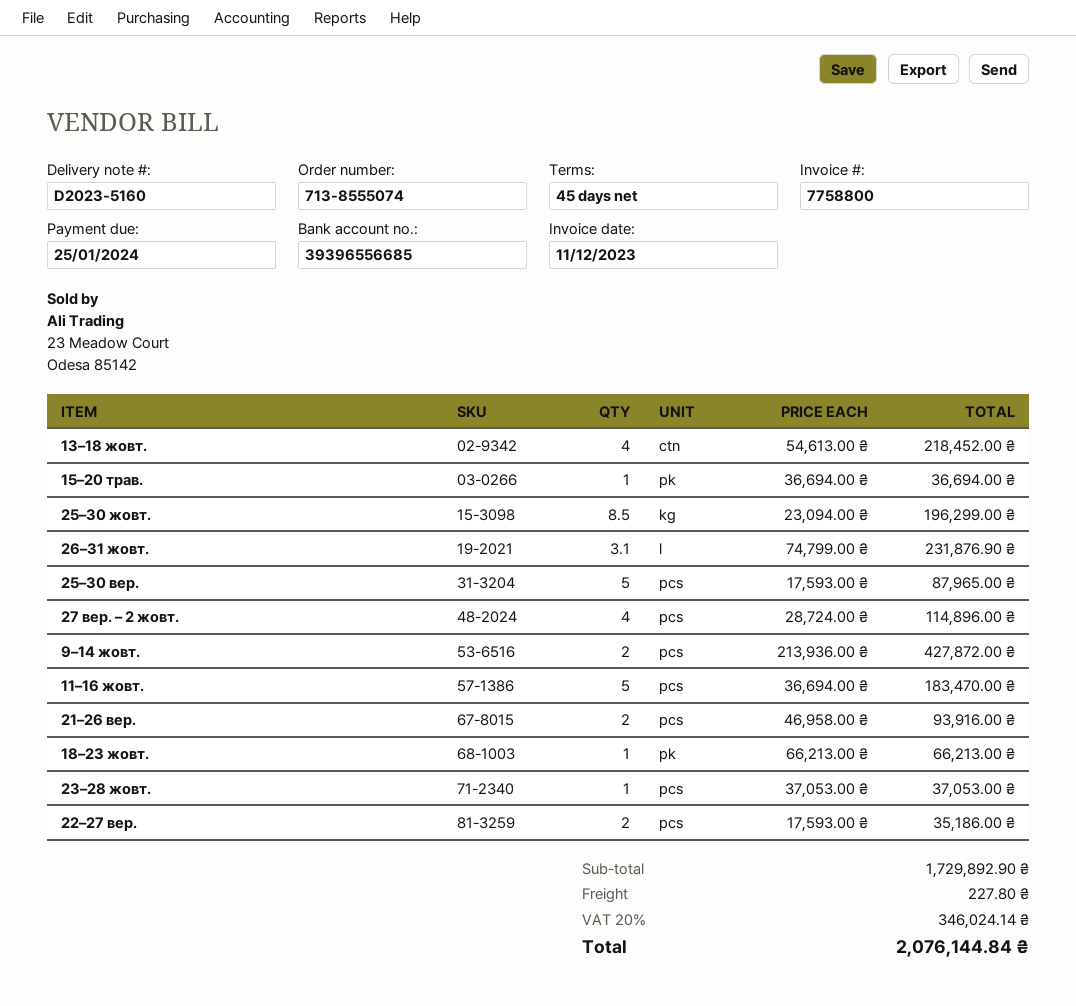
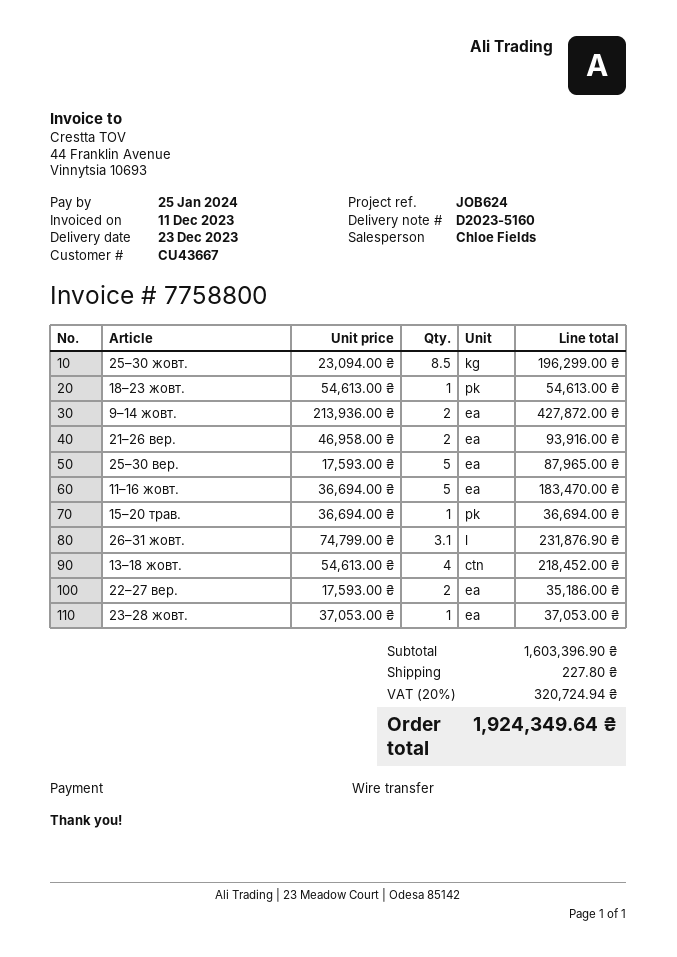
27 вер. – 2 жовт.: 4 x 28724.00 = 114896.00 -> none
18–23 жовт.: 1 x 66213.00 = 66213.00 -> 1 x 54613.00 = 54613.00
subtotal: 1729892.90 -> 1603396.90
tax: 20% = 346024.14 -> 20% = 320724.94
total: 2076144.84 -> 1924349.64

